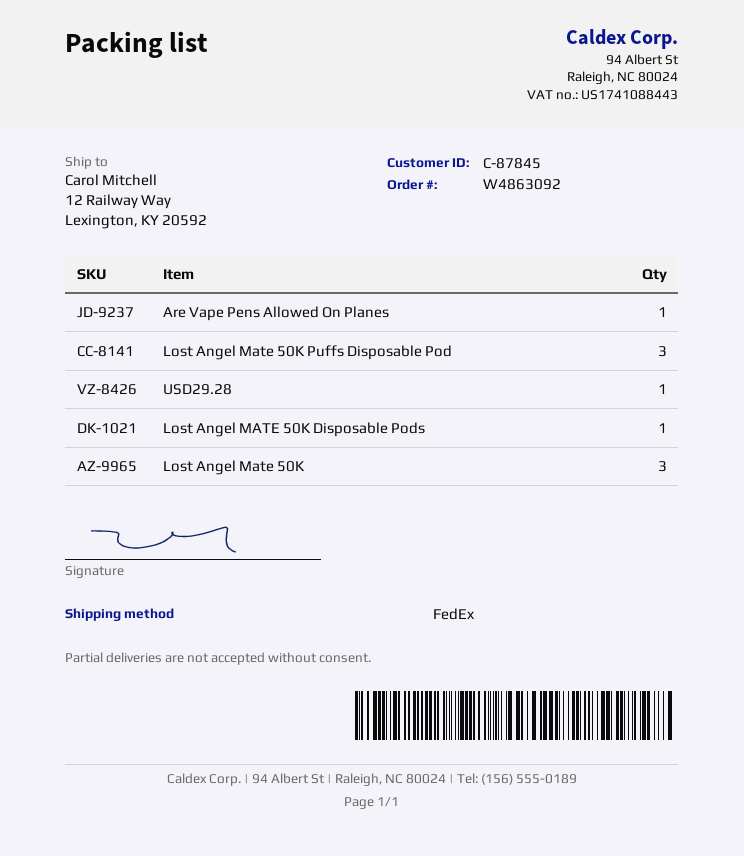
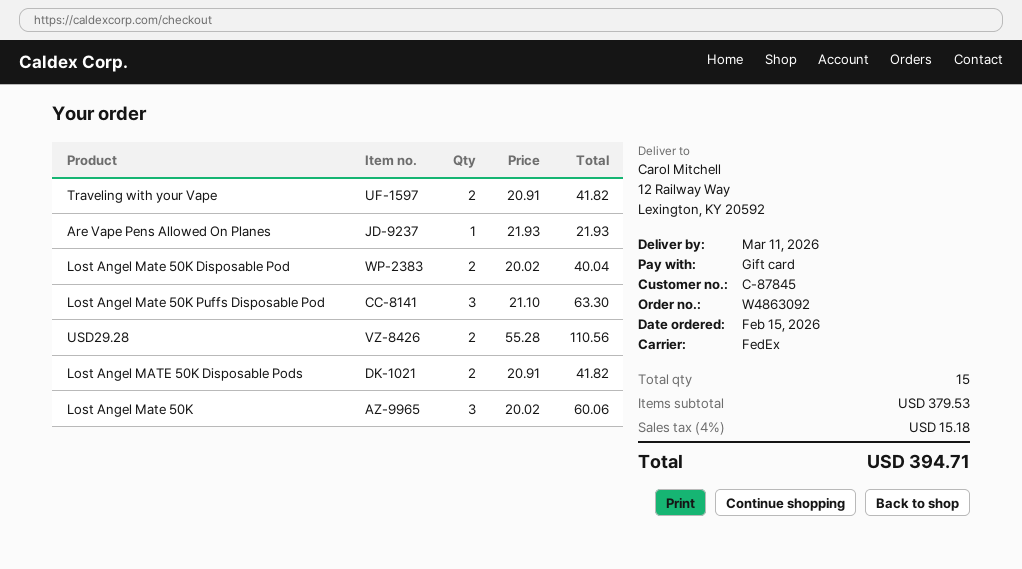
USD29.28: 1 -> 2
Lost Angel MATE 50K Disposable Pods: 1 -> 2
Traveling with your Vape: none -> 2
Lost Angel Mate 50K Disposable Pod: none -> 2

